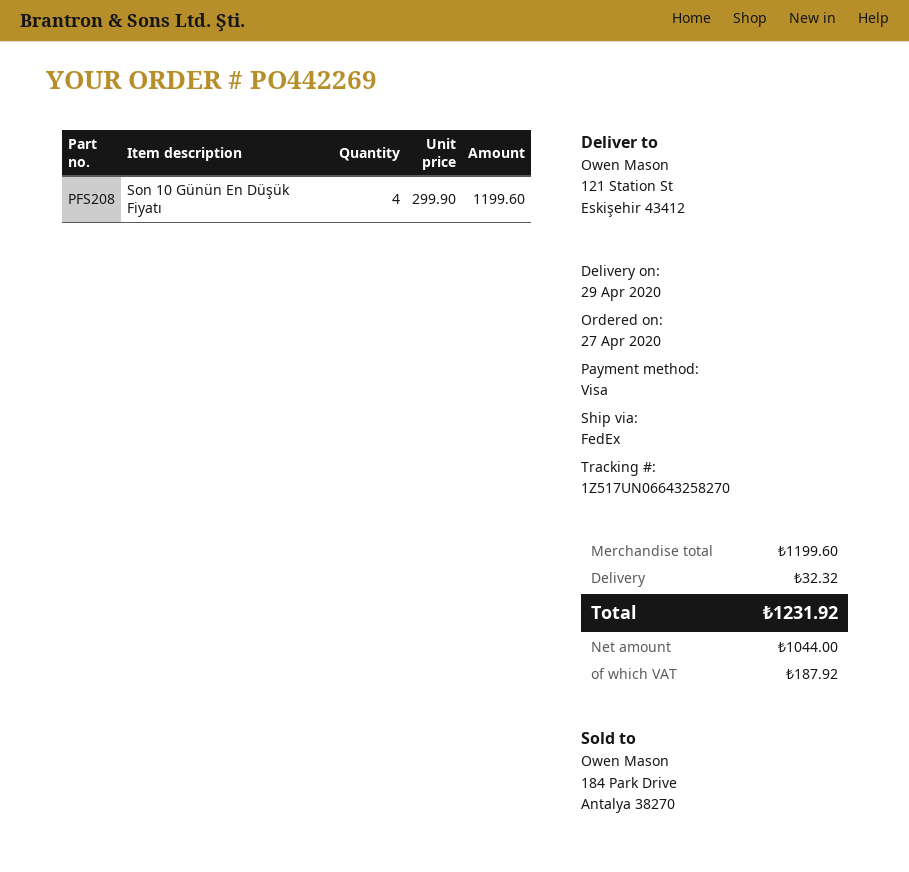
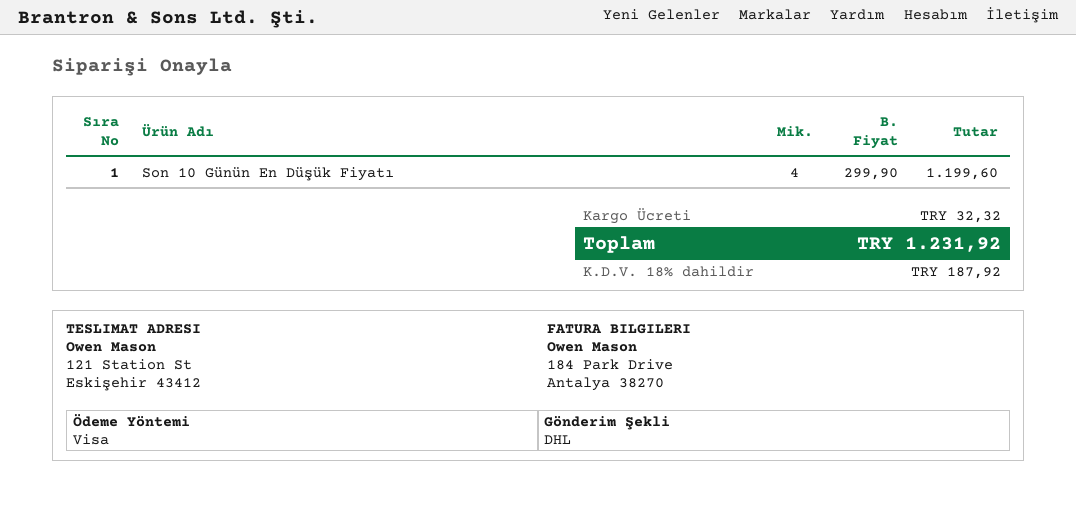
shipping method: FedEx -> DHL

